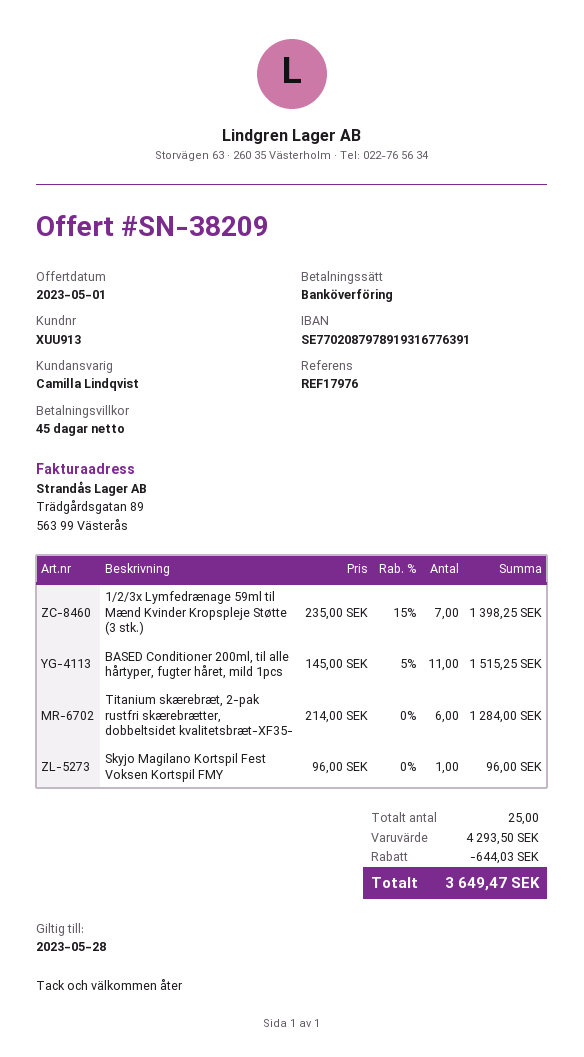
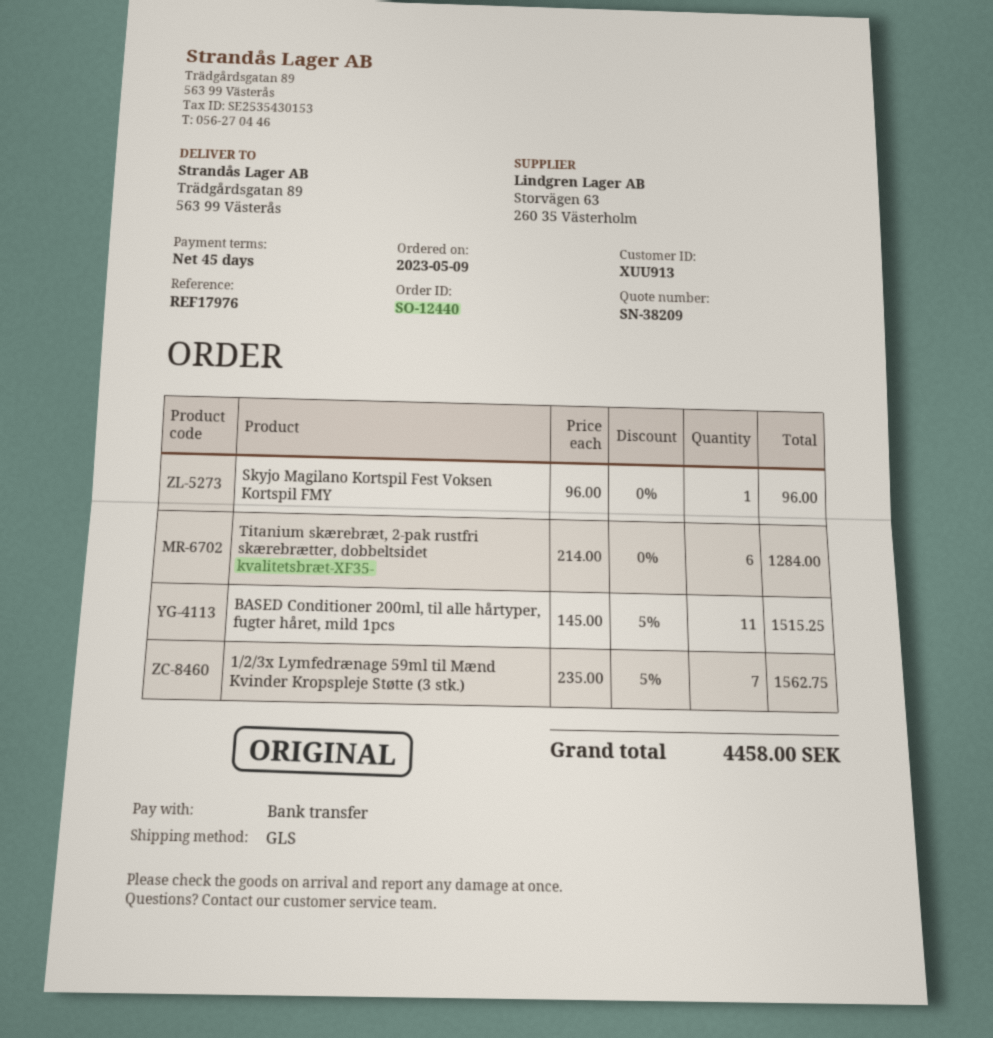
1/2/3x Lymfedrænage 59ml til Mænd Kvinder Kropspleje Støtte (3 stk.): 7 x 235.00 - 15% = 1398.25 -> 7 x 235.00 - 5% = 1562.75
discount: 644.03 -> none
total: 3649.47 -> 4458.00

